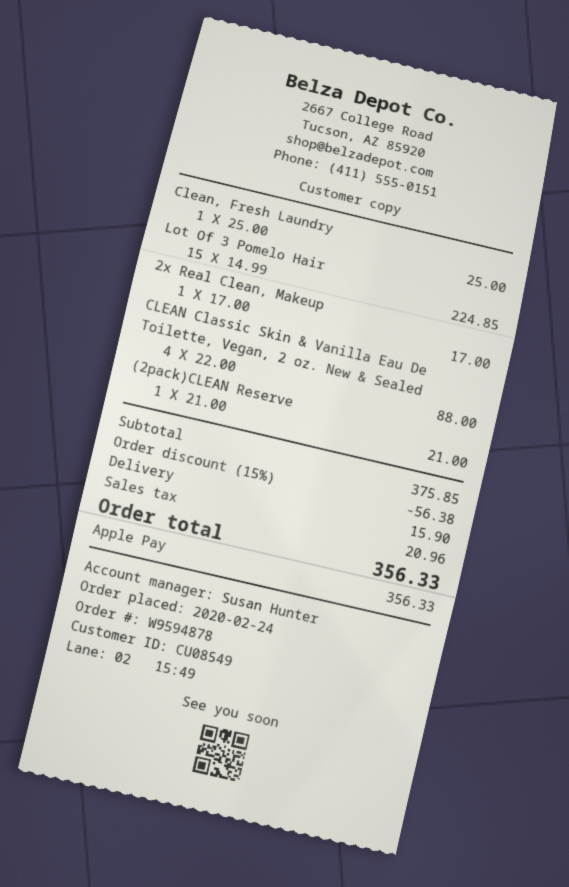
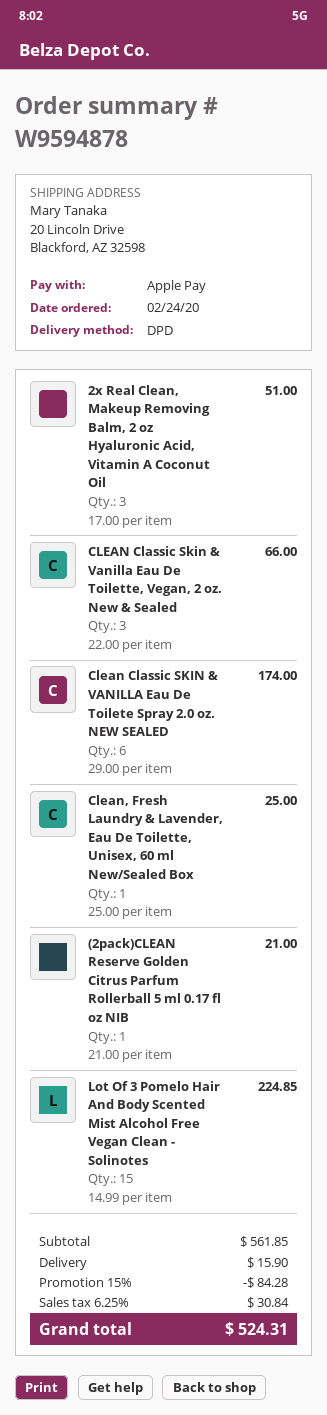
2x Real Clean, Makeup: 1 x 17.00 = 17.00 -> 3 x 17.00 = 51.00
CLEAN Classic Skin & Vanilla Eau De Toilette, Vegan, 2 oz. New & Sealed: 4 x 22.00 = 88.00 -> 3 x 22.00 = 66.00
Clean Classic SKIN & VANILLA Eau De Toilete Spray 2.0 oz. NEW SEALED: none -> 6 x 29.00 = 174.00
subtotal: 375.85 -> 561.85
discount: 15% = 56.38 -> 15% = 84.28
tax: 20.96 -> 30.84
total: 356.33 -> 524.31

